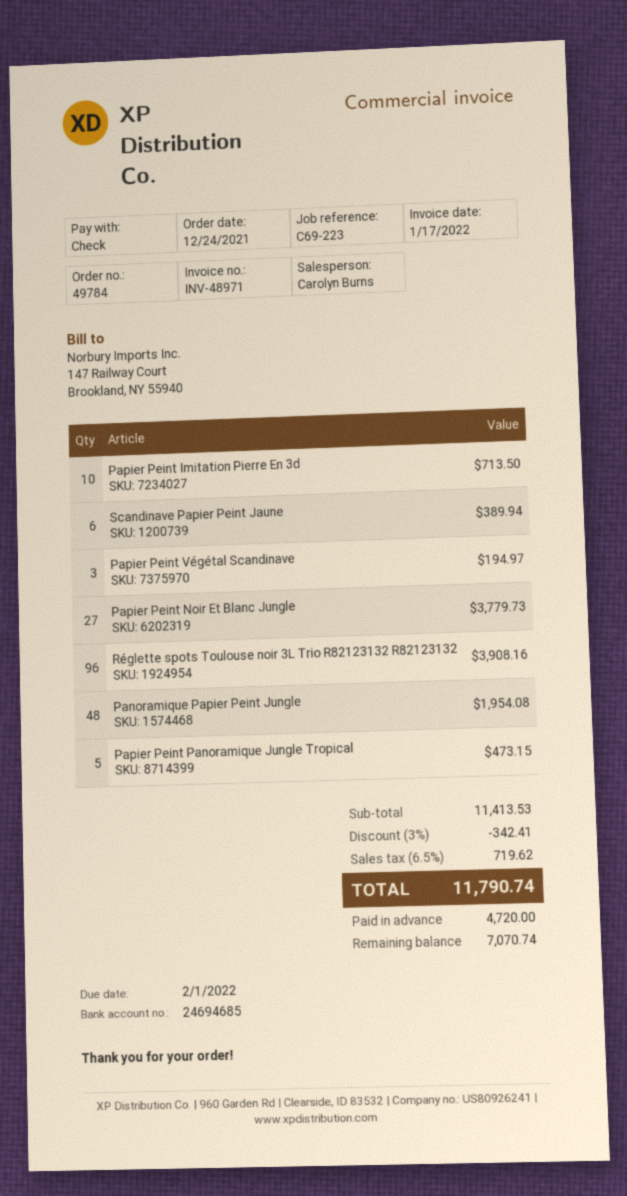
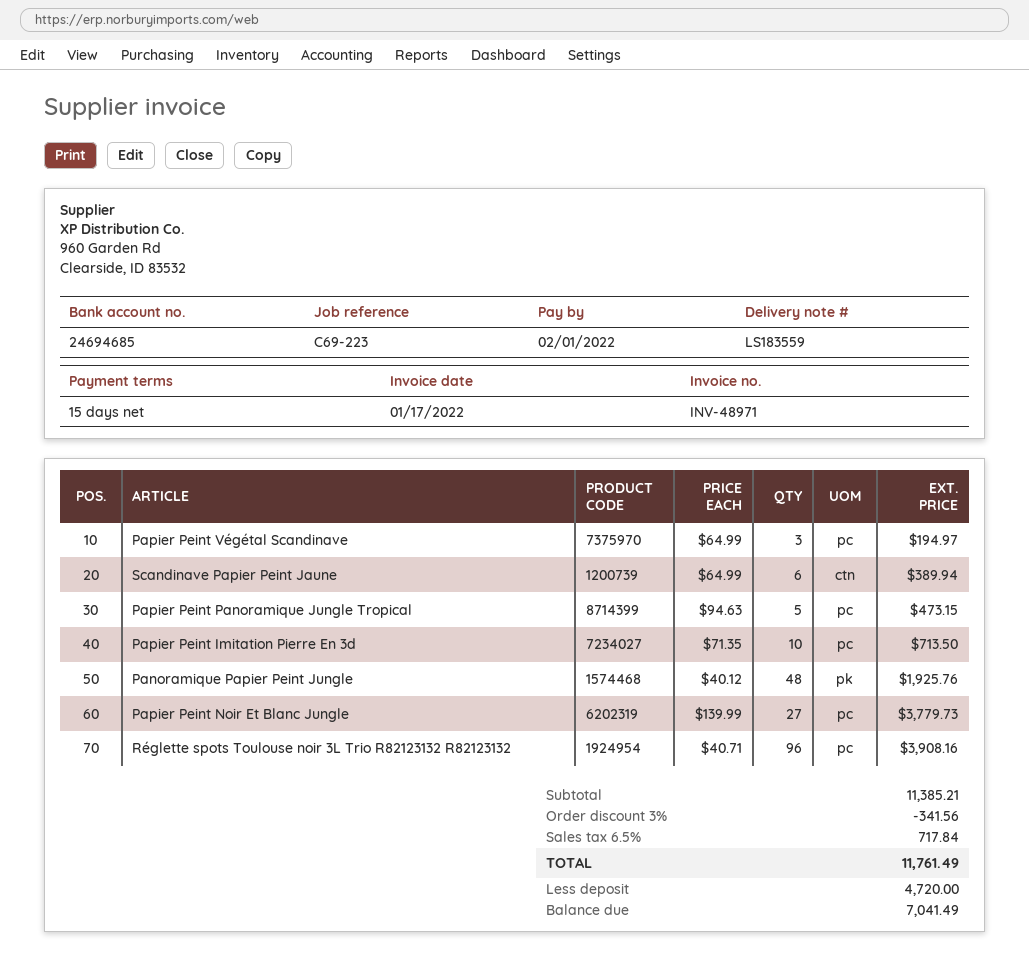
Panoramique Papier Peint Jungle: 48 for 1954.08 -> 48 for 1925.76
subtotal: 11413.53 -> 11385.21
discount: 3% = 342.41 -> 3% = 341.56
tax: 6.5% = 719.62 -> 6.5% = 717.84
total: 11790.74 -> 11761.49
balance: 7070.74 -> 7041.49

